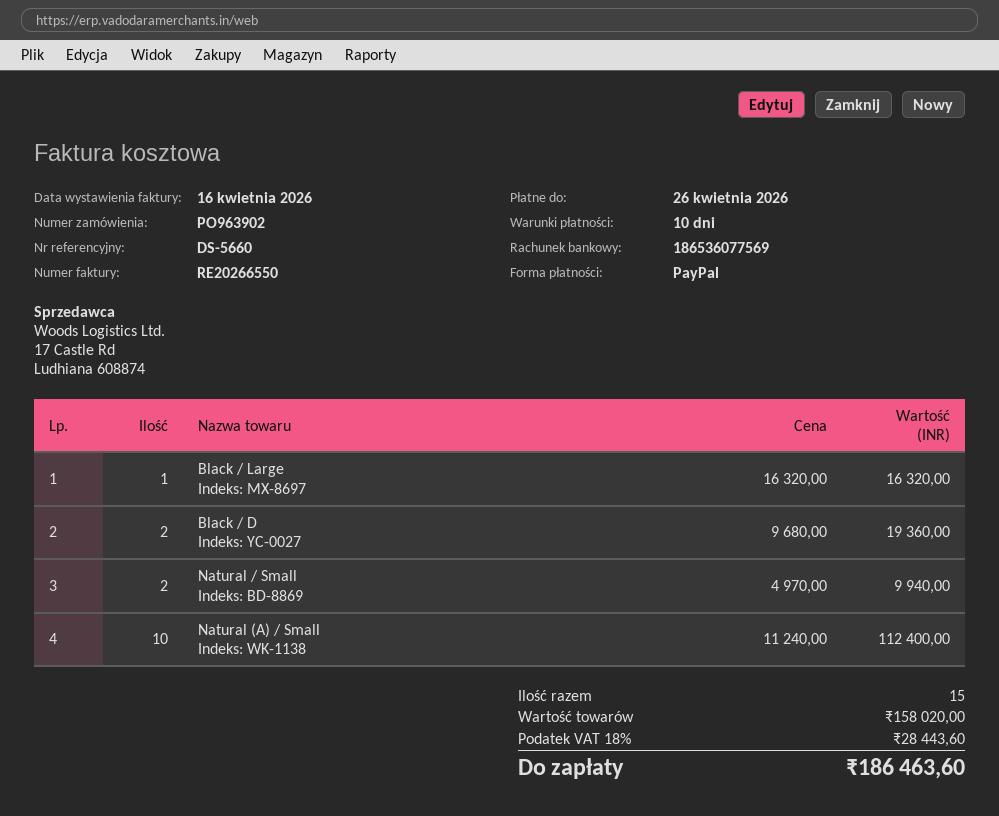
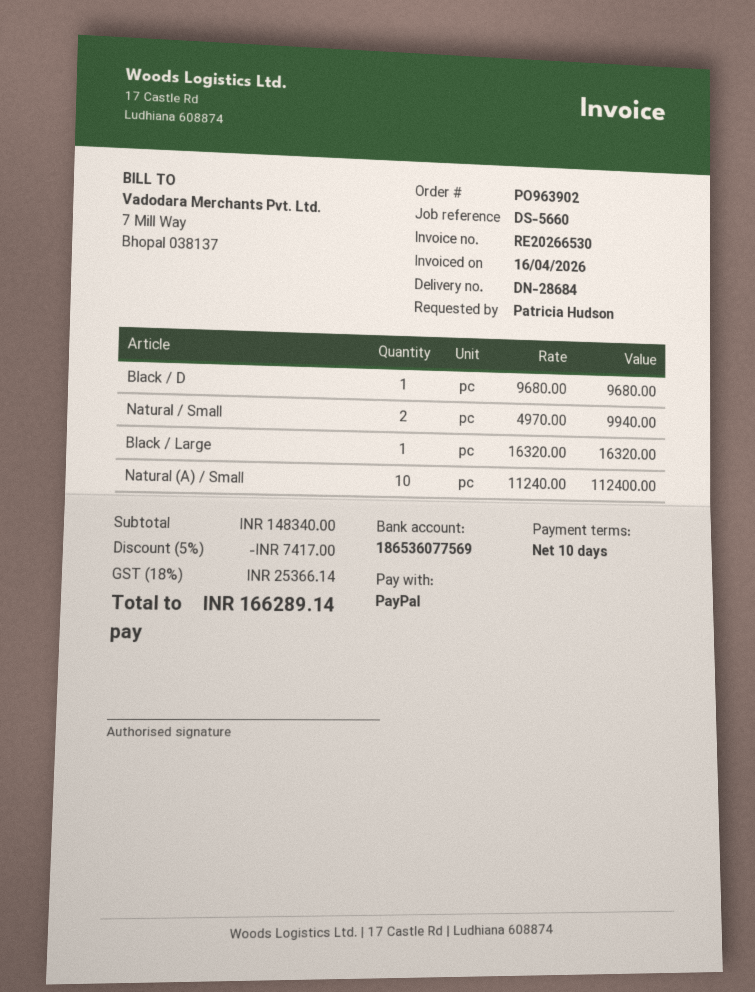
invoice number: RE20266550 -> RE20266530
Black / D: 2 x 9680.00 = 19360.00 -> 1 x 9680.00 = 9680.00
subtotal: 158020.00 -> 148340.00
discount: none -> 5% = 7417.00
tax: 18% = 28443.60 -> 18% = 25366.14
total: 186463.60 -> 166289.14

